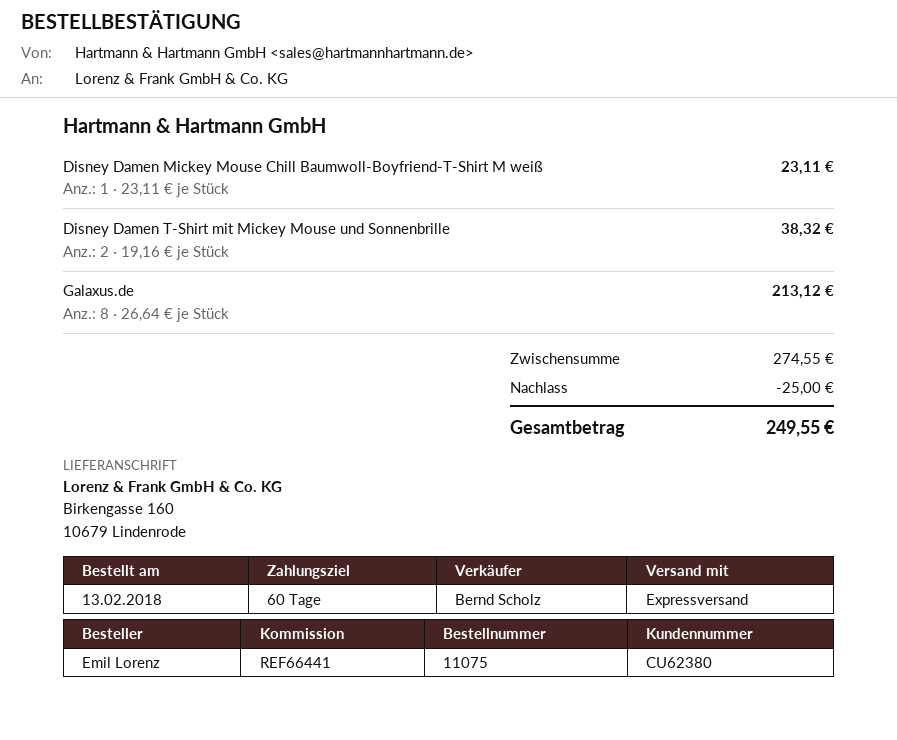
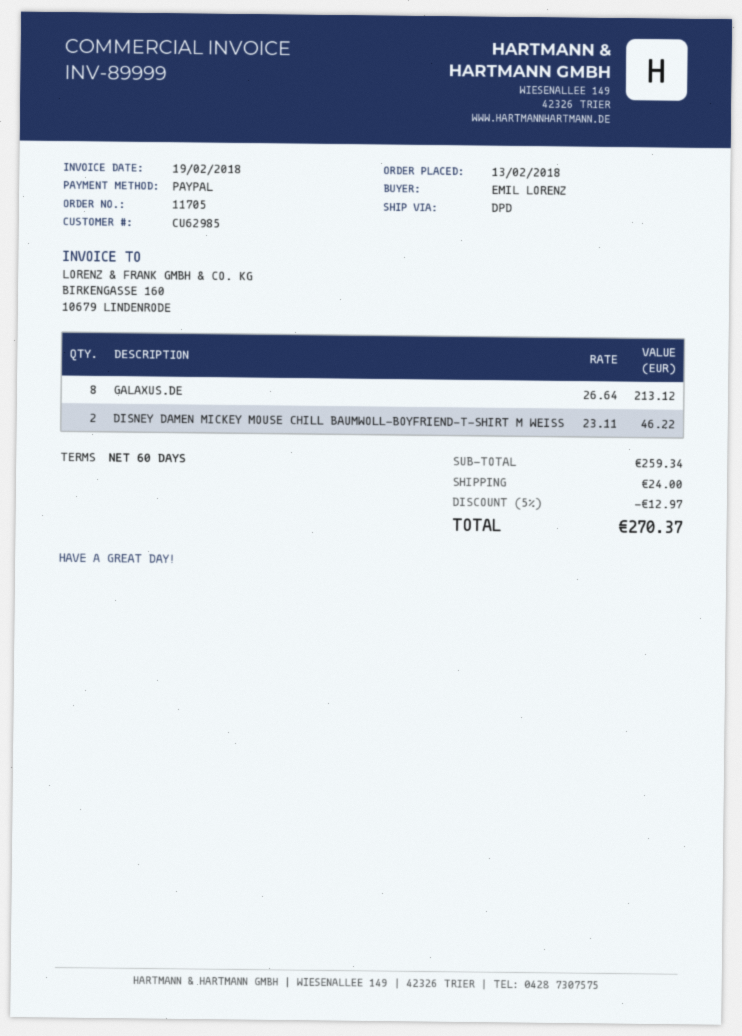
order number: 11075 -> 11705
customer number: CU62380 -> CU62985
shipping method: express -> DPD
Disney Damen Mickey Mouse Chill Baumwoll-Boyfriend-T-Shirt M weiß: 1 x 23.11 = 23.11 -> 2 x 23.11 = 46.22
Disney Damen T-Shirt mit Mickey Mouse und Sonnenbrille: 2 x 19.16 = 38.32 -> none
subtotal: 274.55 -> 259.34
discount: 25.00 -> 12.97
shipping: none -> 24.00
total: 249.55 -> 270.37

